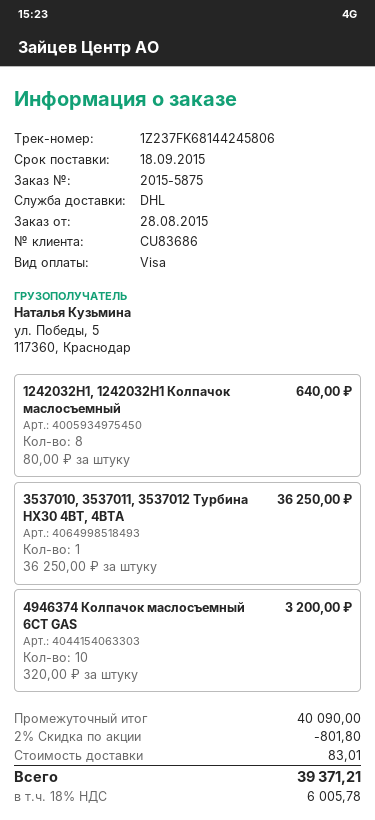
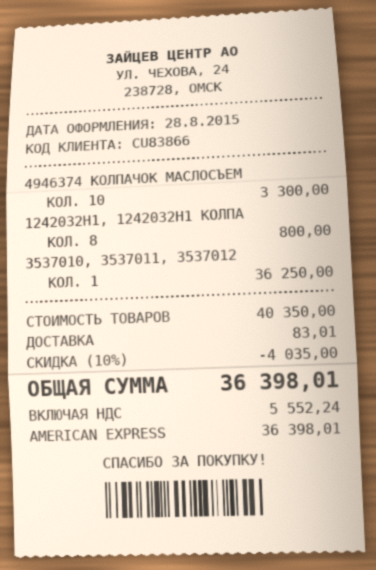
customer number: CU83686 -> CU83866
payment method: Visa -> American Express
1242032H1, 1242032Н1 Колпачок маслосъемный: 8 for 640.00 -> 8 for 800.00
4946374 Колпачок маслосъемный 6CT GAS: 10 for 3200.00 -> 10 for 3300.00
subtotal: 40090.00 -> 40350.00
discount: 2% = 801.80 -> 10% = 4035.00
tax: 6005.78 -> 5552.24
total: 39371.21 -> 36398.01

